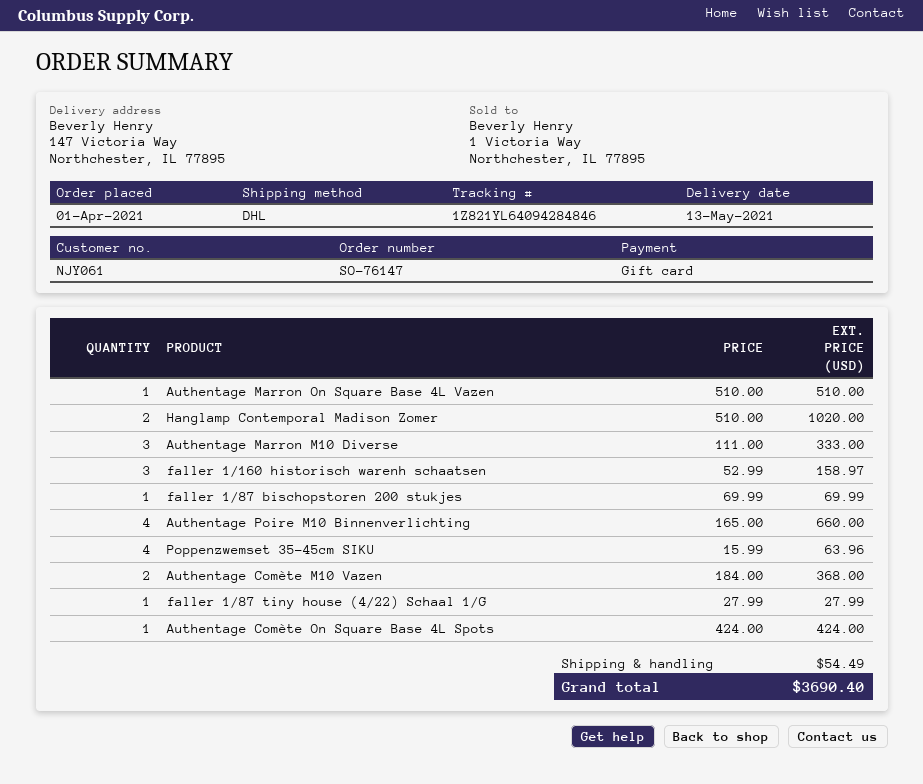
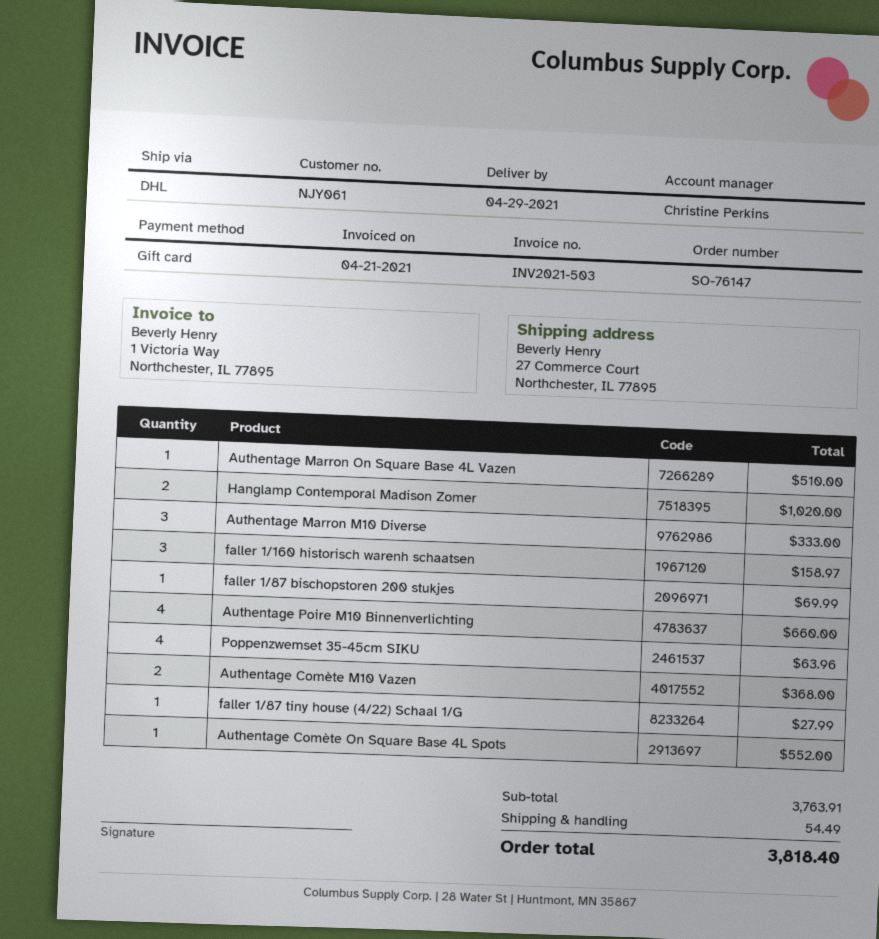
delivery date: 2021-05-13 -> 2021-04-29
ship to: 147 Victoria Way, Northchester, IL 77895 -> 27 Commerce Court, Northchester, IL 77895
Authentage Comète On Square Base 4L Spots: 1 for 424.00 -> 1 for 552.00
total: 3690.40 -> 3818.40

